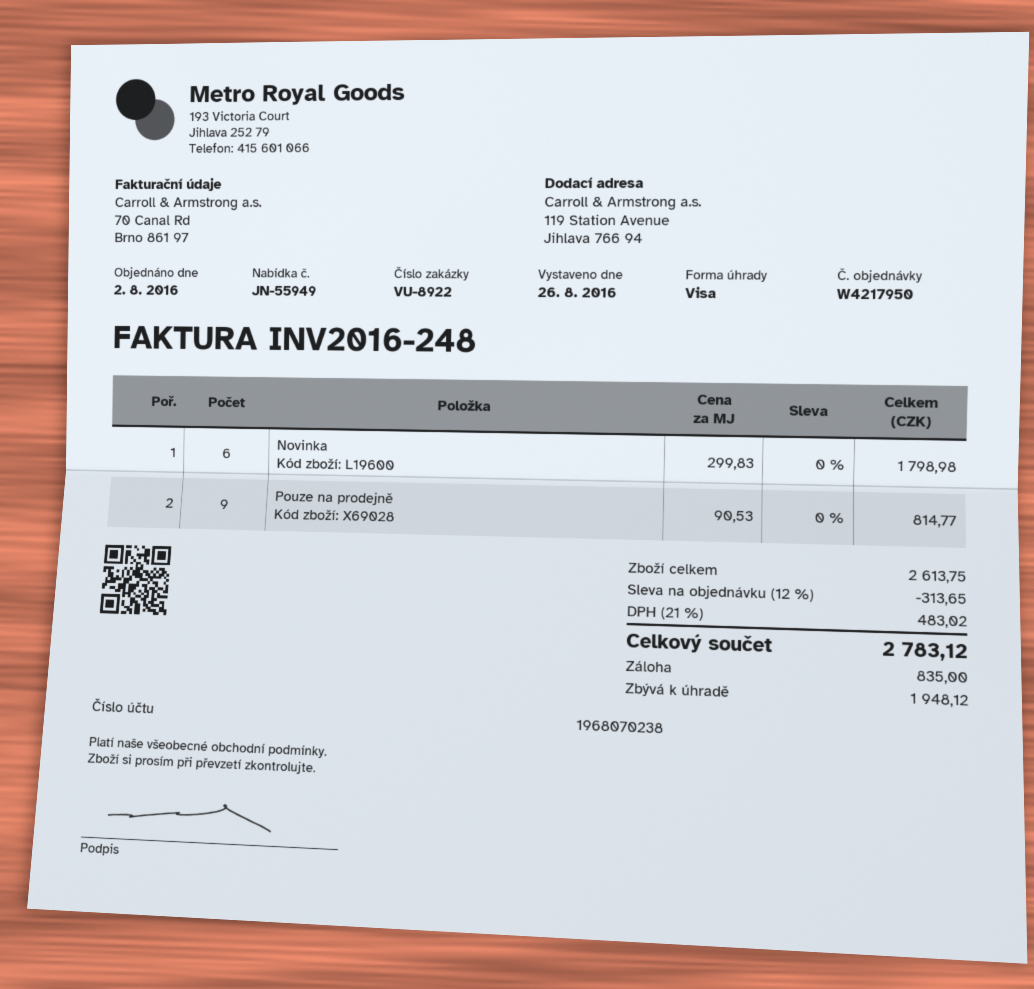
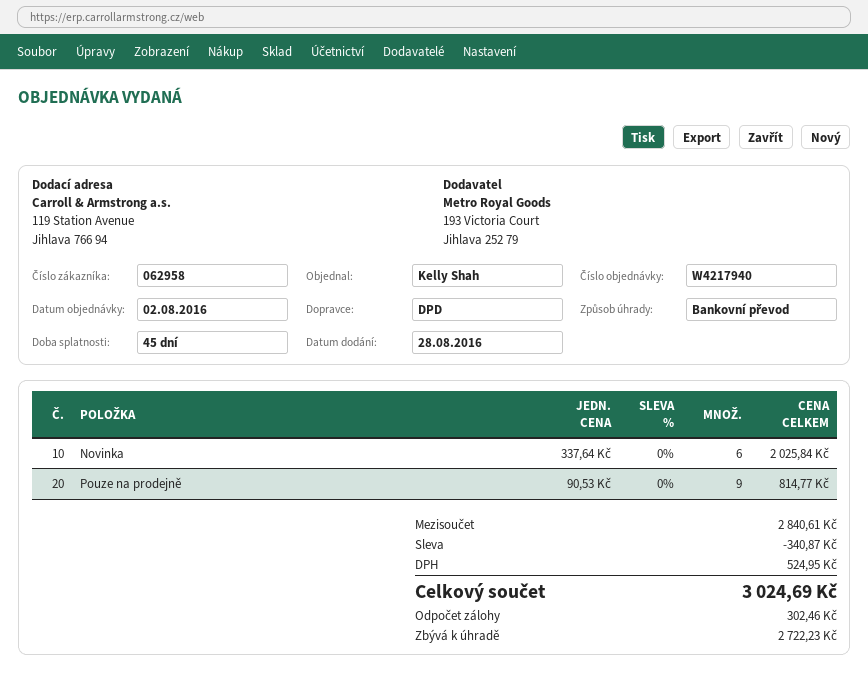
order number: W4217950 -> W4217940
payment method: Visa -> bank transfer
Novinka: 6 x 299.83 = 1798.98 -> 6 x 337.64 = 2025.84
subtotal: 2613.75 -> 2840.61
discount: 313.65 -> 340.87
tax: 483.02 -> 524.95
total: 2783.12 -> 3024.69
deposit: 835.00 -> 302.46
balance: 1948.12 -> 2722.23

